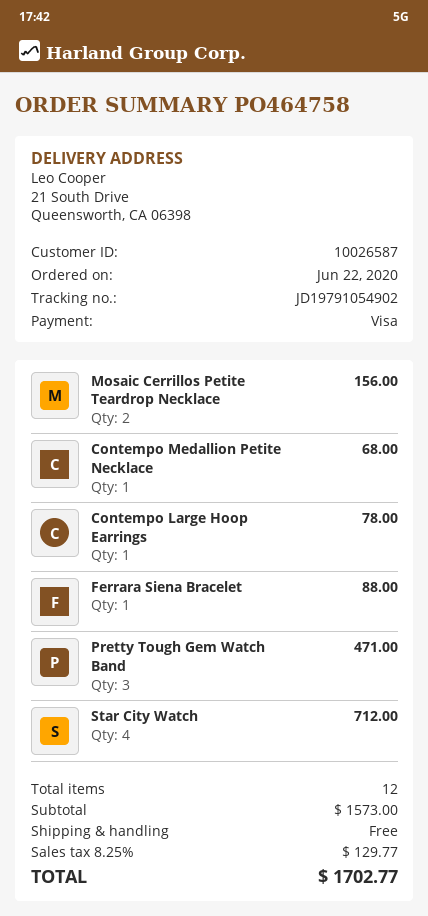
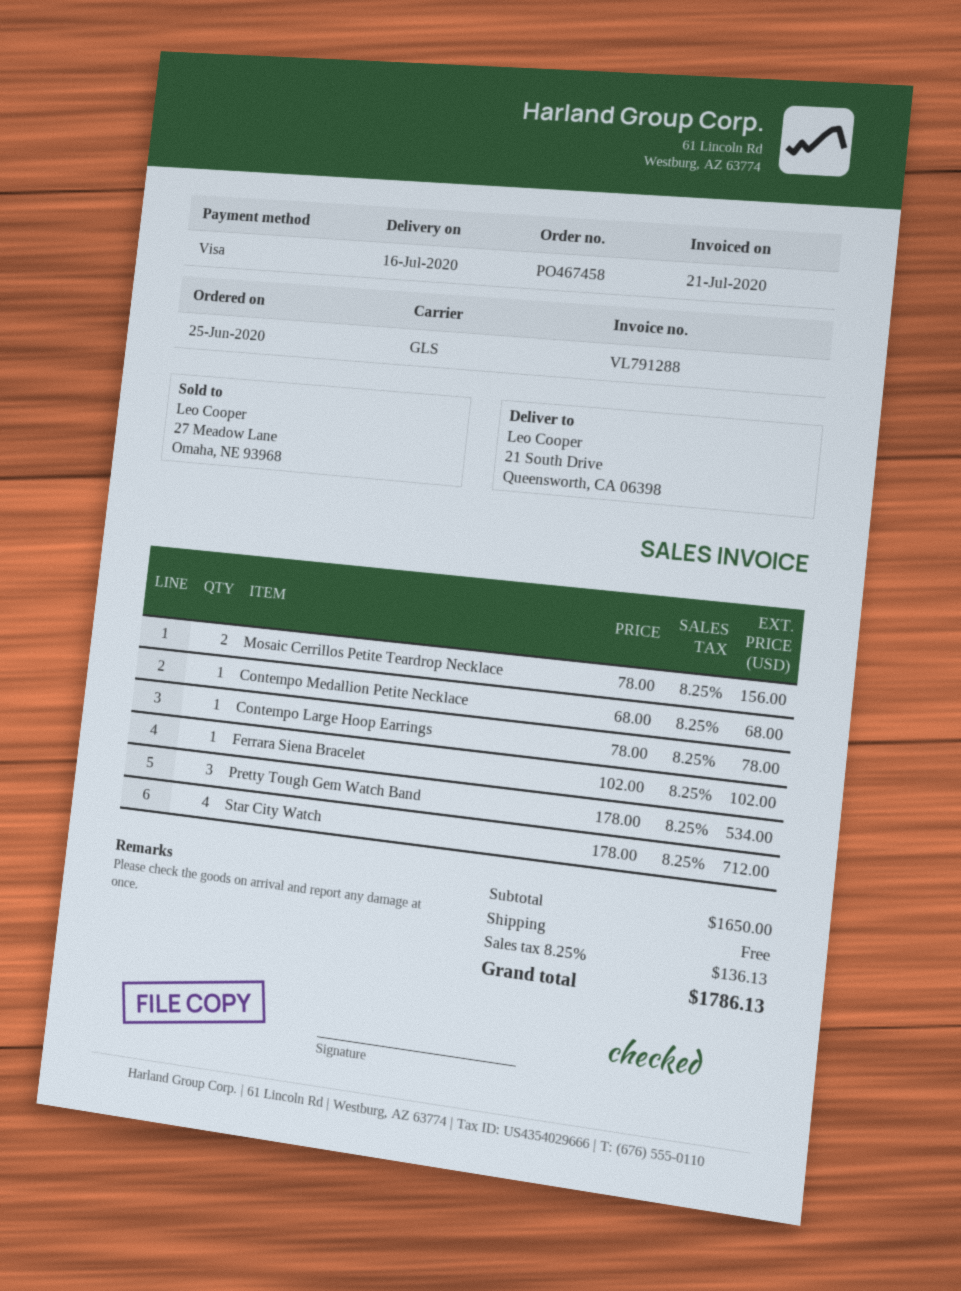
order number: PO464758 -> PO467458
order date: 2020-06-22 -> 2020-06-25
Ferrara Siena Bracelet: 1 for 88.00 -> 1 for 102.00
Pretty Tough Gem Watch Band: 3 for 471.00 -> 3 for 534.00
subtotal: 1573.00 -> 1650.00
tax: 8.25% = 129.77 -> 8.25% = 136.13
total: 1702.77 -> 1786.13

